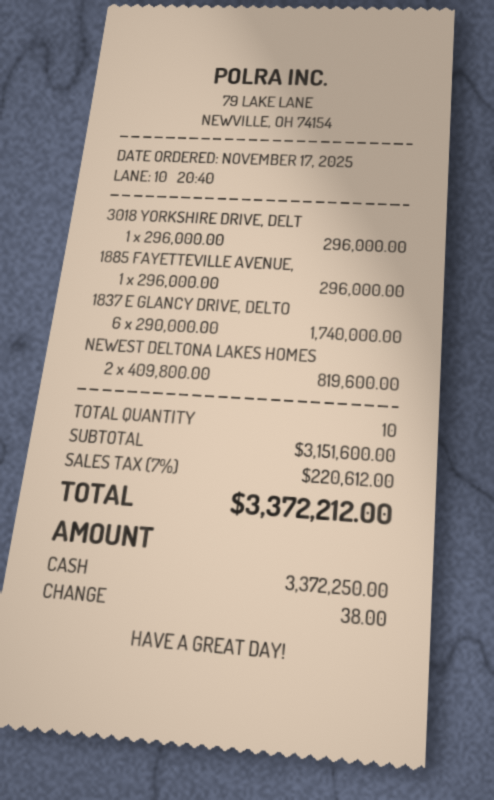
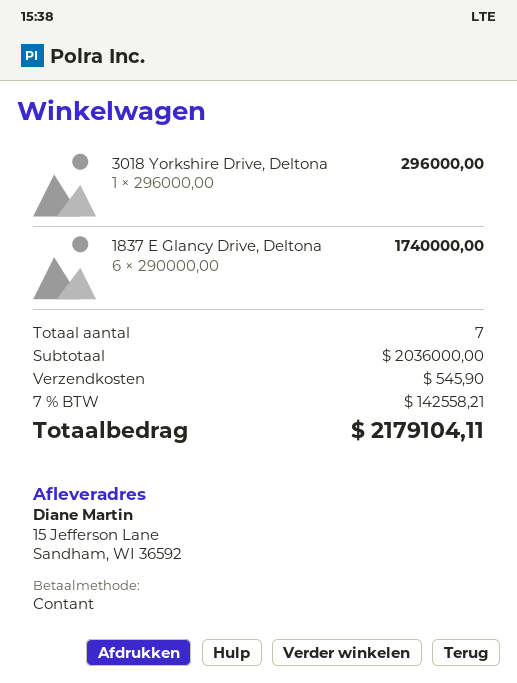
1885 FAYETTEVILLE AVENUE,: 1 x 296000.00 = 296000.00 -> none
NEWEST DELTONA LAKES HOMES: 2 x 409800.00 = 819600.00 -> none
total quantity: 10 -> 7
subtotal: 3151600.00 -> 2036000.00
shipping: none -> 545.90
tax: 7% = 220612.00 -> 7% = 142558.21
total: 3372212.00 -> 2179104.11

